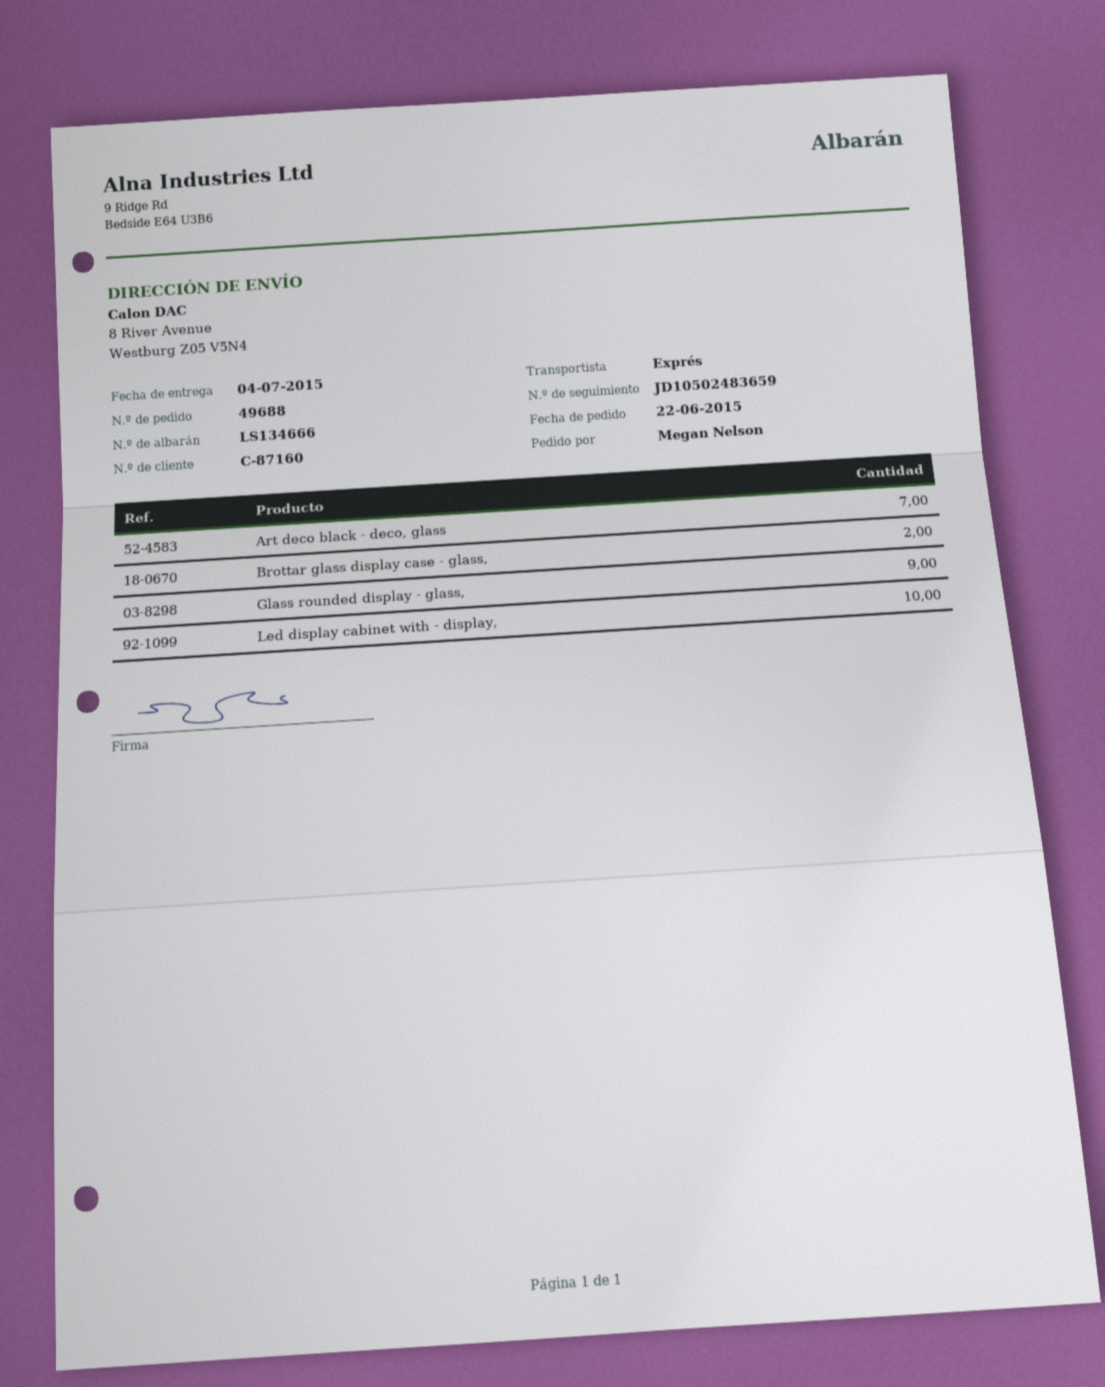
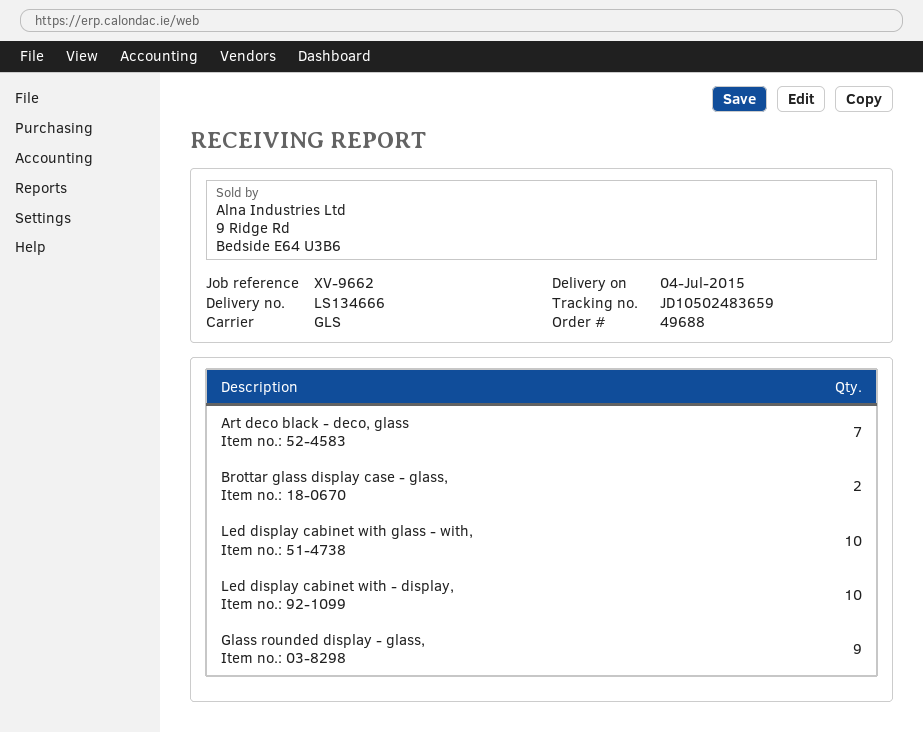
shipping method: express -> GLS
Led display cabinet with glass - with,: none -> 10

